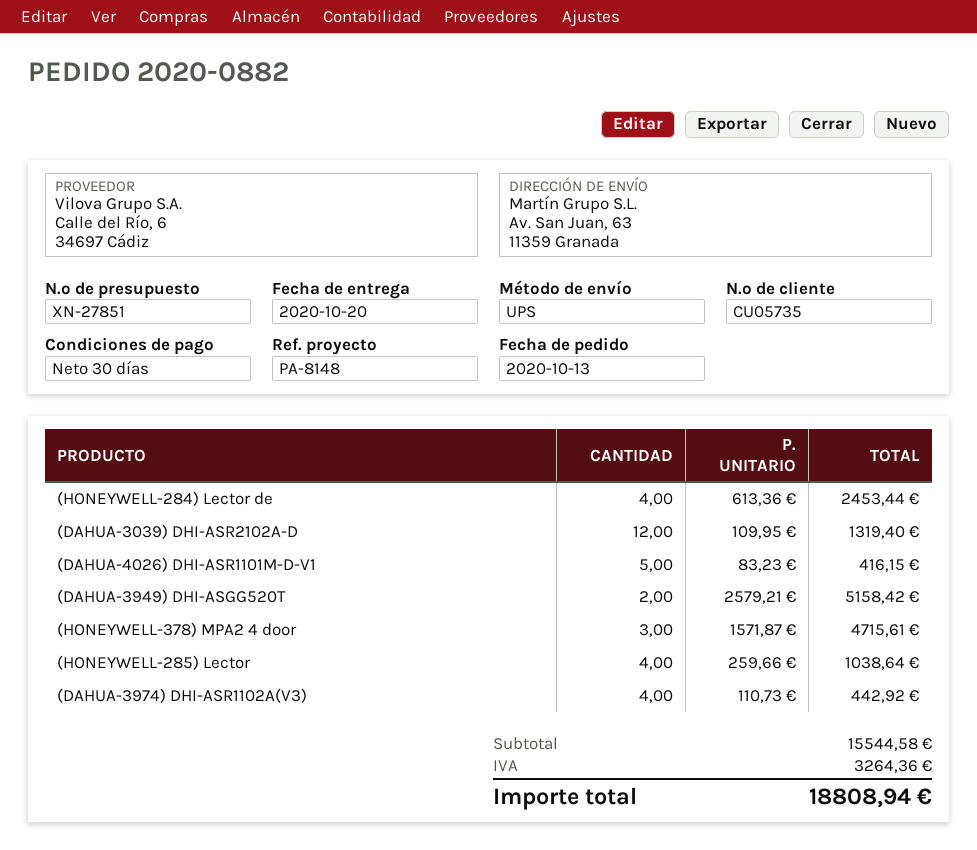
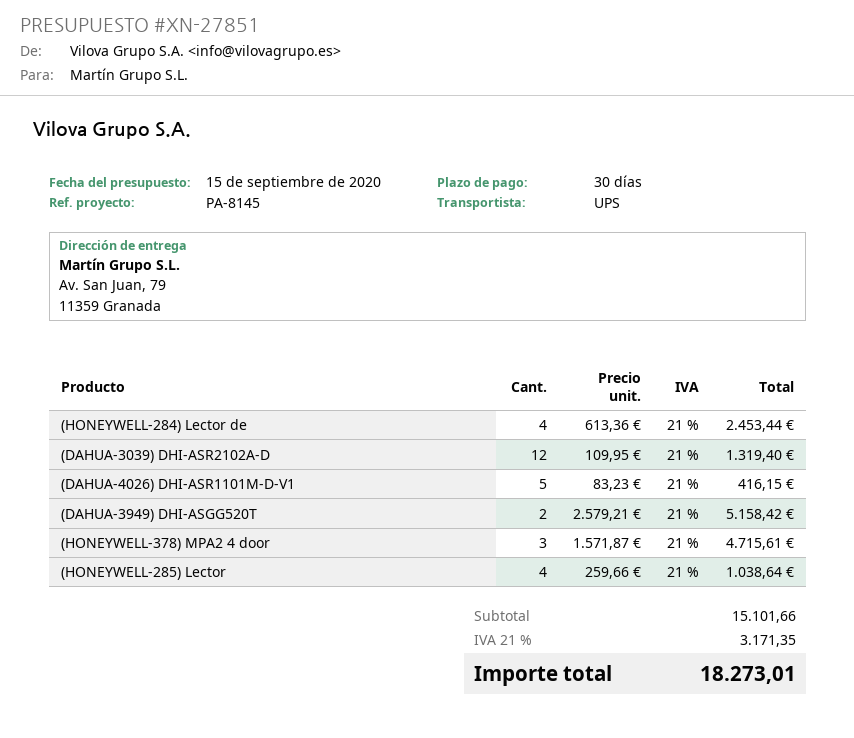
reference: PA-8148 -> PA-8145
ship to: Av. San Juan, 63, 11359 Granada -> Av. San Juan, 79, 11359 Granada
(DAHUA-3974) DHI-ASR1102A(V3): 4 x 110.73 = 442.92 -> none
subtotal: 15544.58 -> 15101.66
tax: 3264.36 -> 3171.35
total: 18808.94 -> 18273.01

